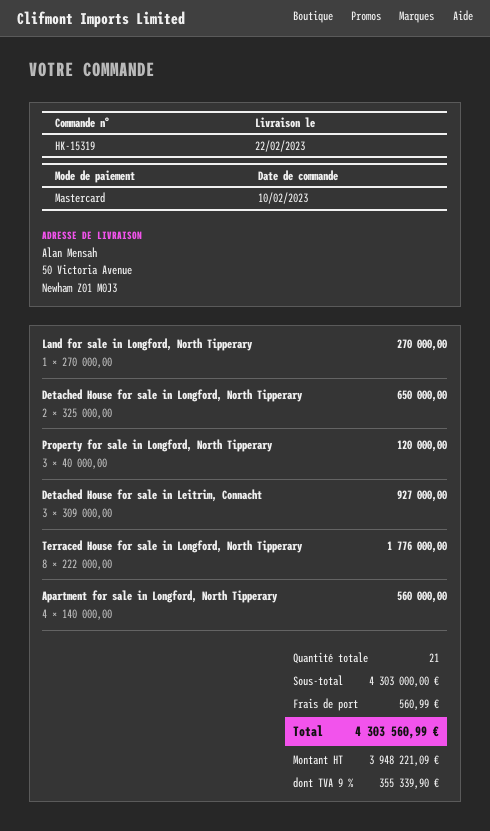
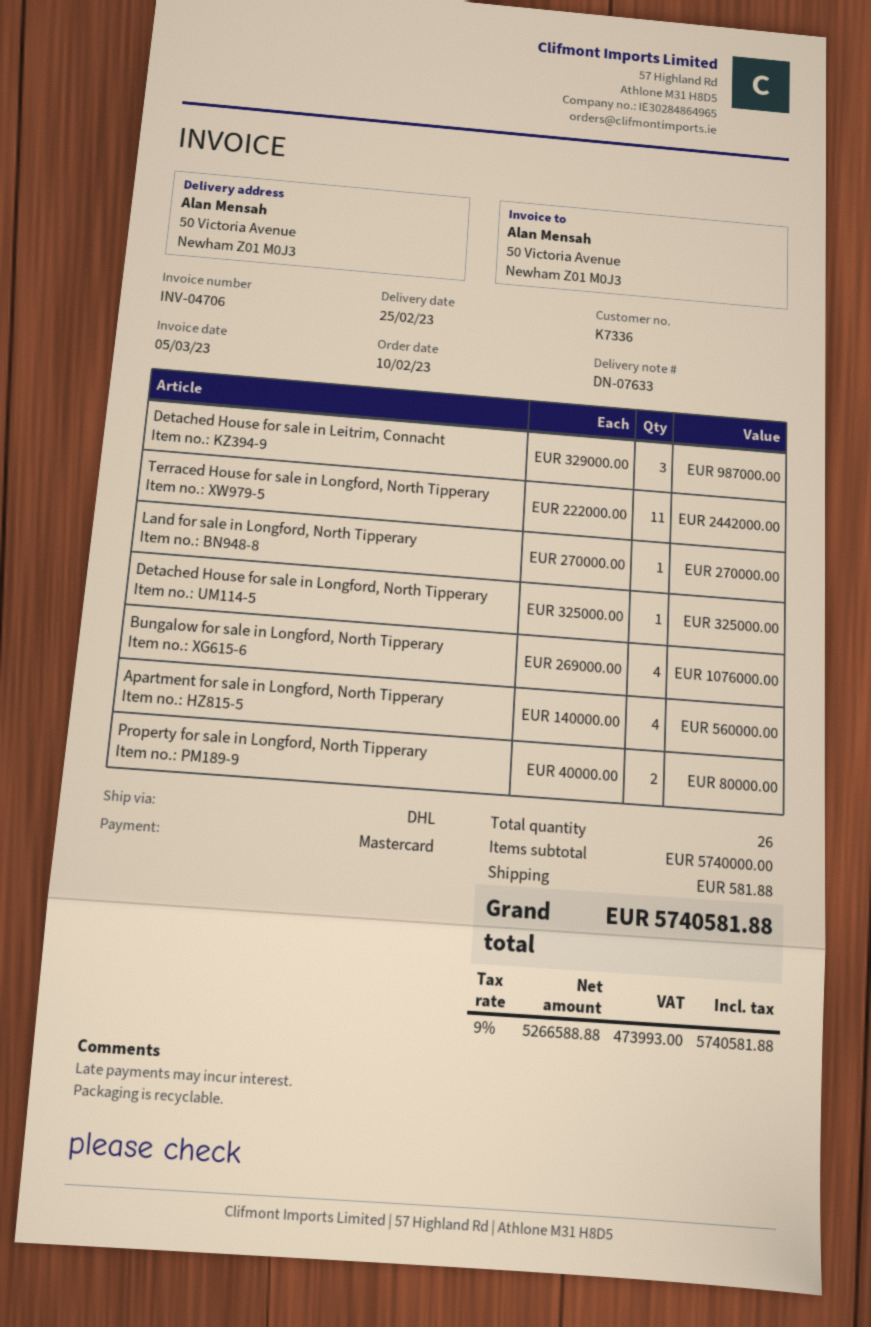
delivery date: 2023-02-22 -> 2023-02-25
Detached House for sale in Longford, North Tipperary: 2 x 325000.00 = 650000.00 -> 1 x 325000.00 = 325000.00
Property for sale in Longford, North Tipperary: 3 x 40000.00 = 120000.00 -> 2 x 40000.00 = 80000.00
Detached House for sale in Leitrim, Connacht: 3 x 309000.00 = 927000.00 -> 3 x 329000.00 = 987000.00
Terraced House for sale in Longford, North Tipperary: 8 x 222000.00 = 1776000.00 -> 11 x 222000.00 = 2442000.00
Bungalow for sale in Longford, North Tipperary: none -> 4 x 269000.00 = 1076000.00
total quantity: 21 -> 26
subtotal: 4303000.00 -> 5740000.00
shipping: 560.99 -> 581.88
net: 3948221.09 -> 5266588.88
tax: 9% = 355339.90 -> 9% = 473993.00
total: 4303560.99 -> 5740581.88

